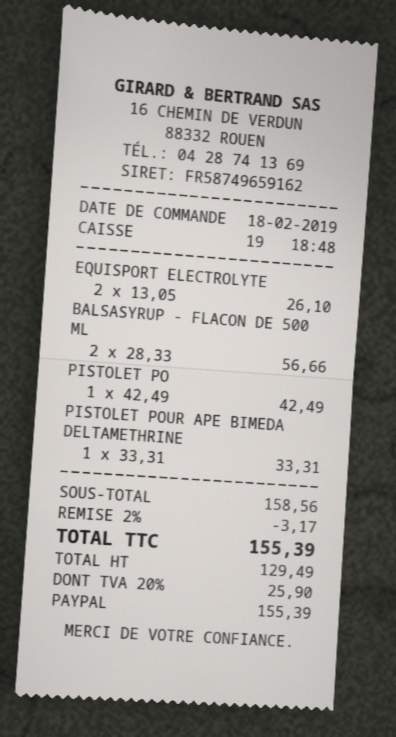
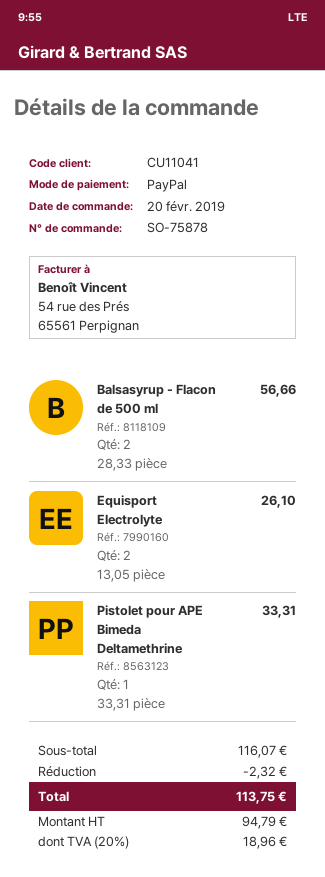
order date: 2019-02-18 -> 2019-02-20
PISTOLET PO: 1 x 42.49 = 42.49 -> none
subtotal: 158.56 -> 116.07
discount: 3.17 -> 2.32
net: 129.49 -> 94.79
tax: 20% = 25.90 -> 20% = 18.96
total: 155.39 -> 113.75

